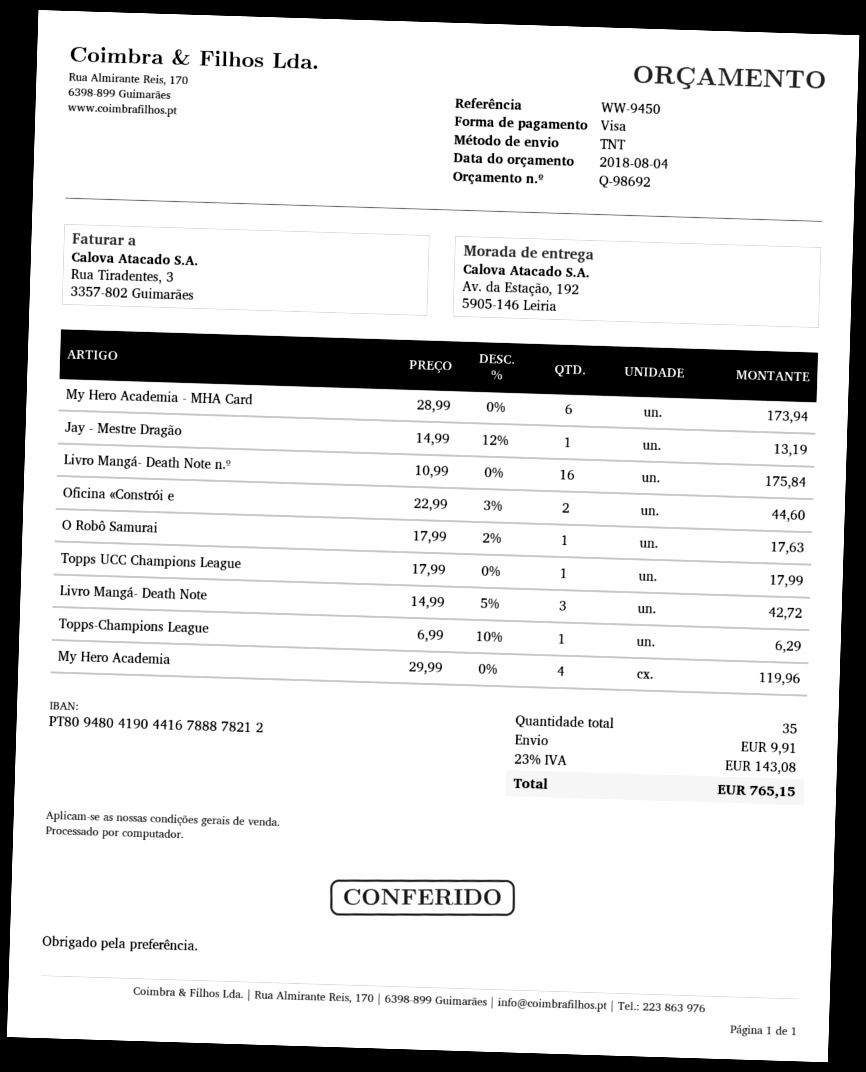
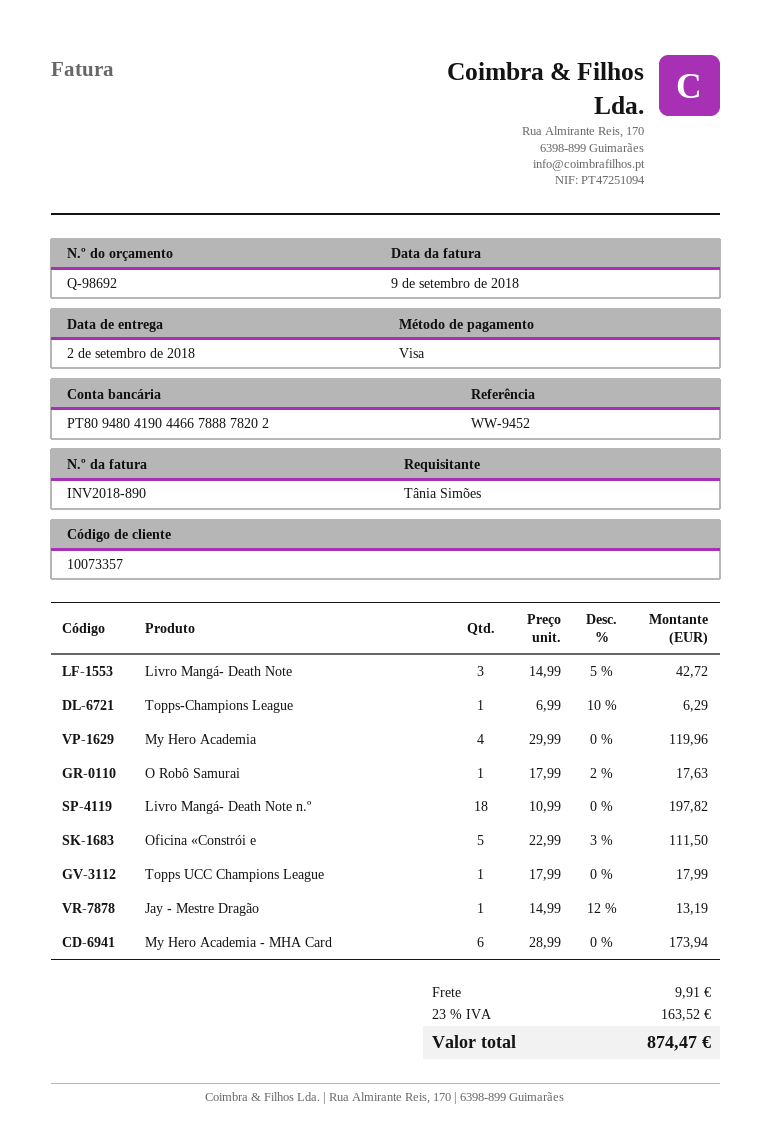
reference: WW-9450 -> WW-9452
bank account: PT80948041904416788878212 -> PT80948041904466788878202
Livro Mangá- Death Note n.º: 16 x 10.99 = 175.84 -> 18 x 10.99 = 197.82
Oficina «Constrói e: 2 x 22.99 - 3% = 44.60 -> 5 x 22.99 - 3% = 111.50
tax: 23% = 143.08 -> 23% = 163.52
total: 765.15 -> 874.47

